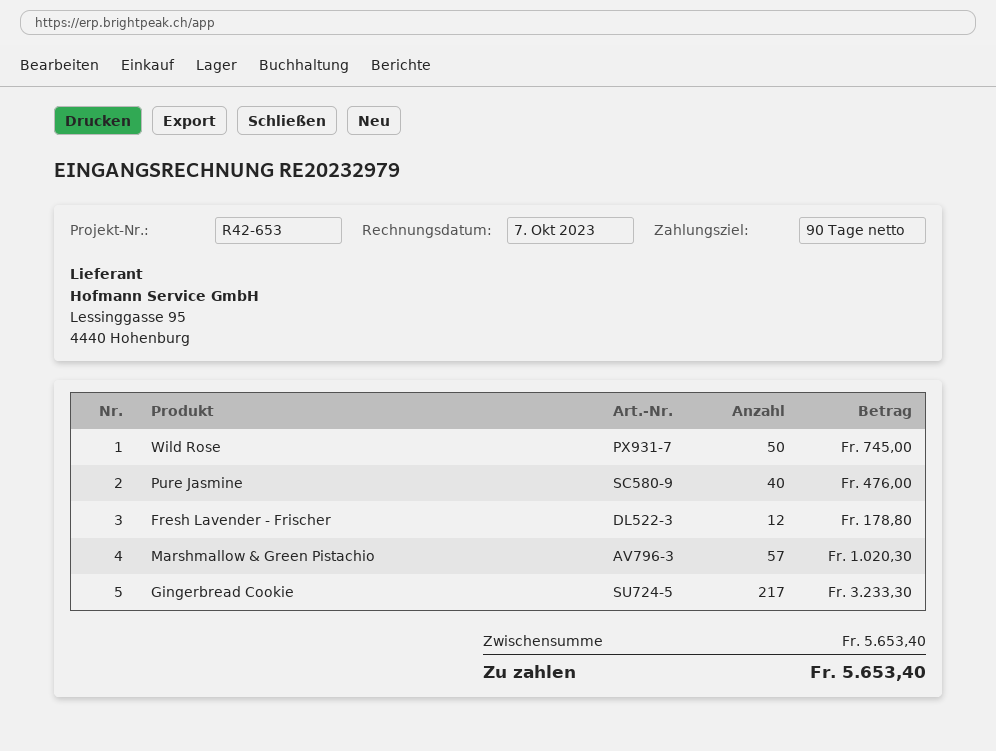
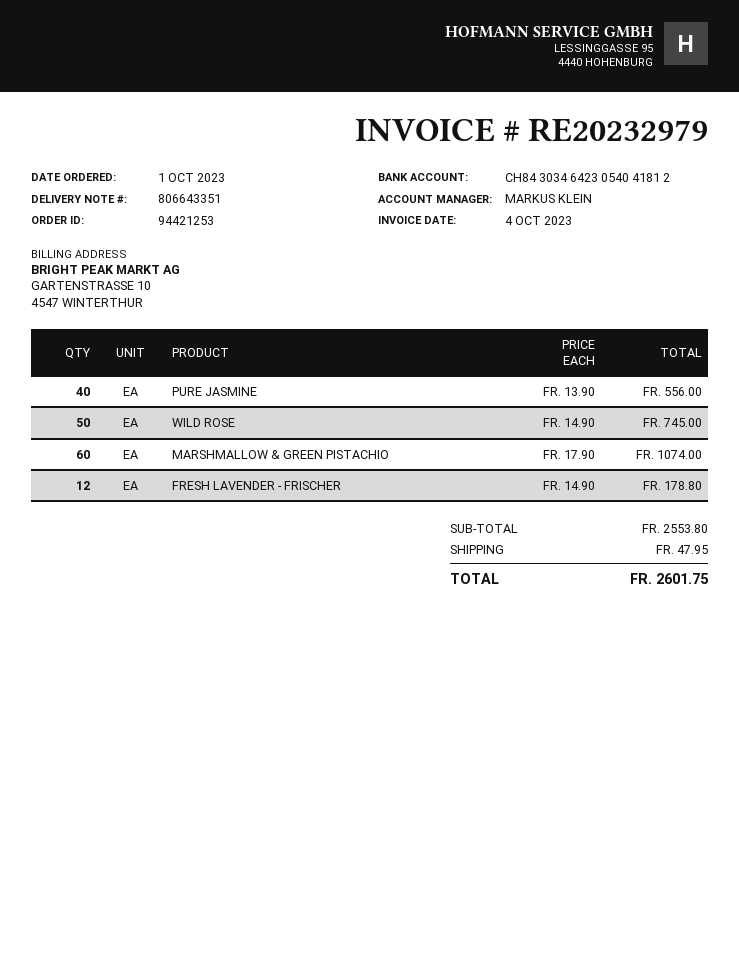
invoice date: 2023-10-07 -> 2023-10-04
Pure Jasmine: 40 for 476.00 -> 40 for 556.00
Marshmallow & Green Pistachio: 57 for 1020.30 -> 60 for 1074.00
Gingerbread Cookie: 217 for 3233.30 -> none
subtotal: 5653.40 -> 2553.80
shipping: none -> 47.95
total: 5653.40 -> 2601.75

